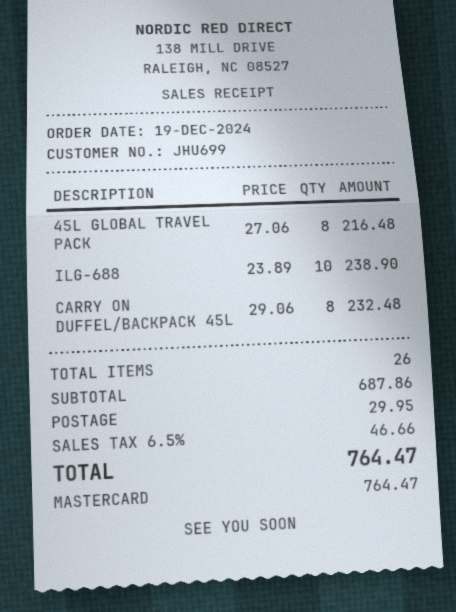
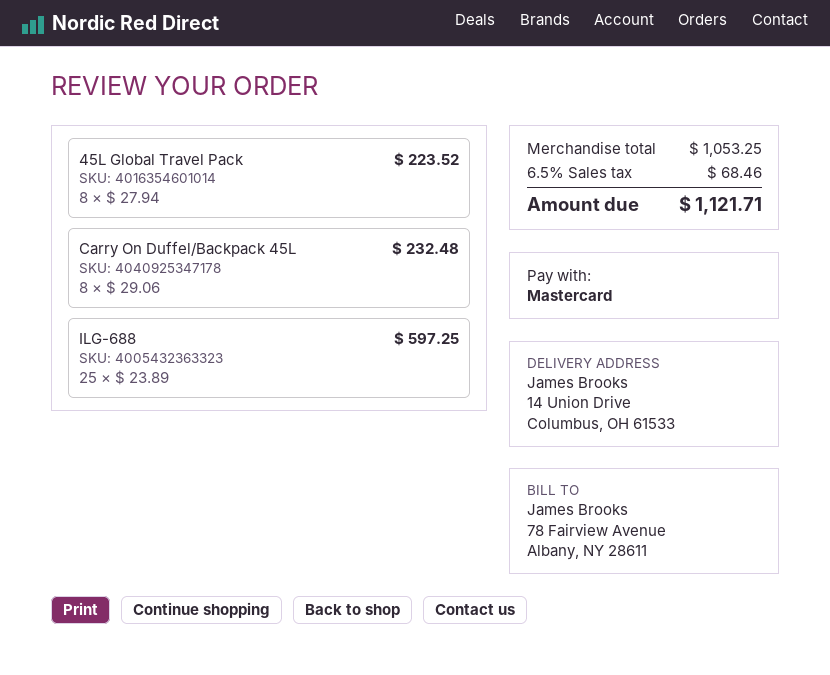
45L GLOBAL TRAVEL PACK: 8 x 27.06 = 216.48 -> 8 x 27.94 = 223.52
ILG-688: 10 x 23.89 = 238.90 -> 25 x 23.89 = 597.25
subtotal: 687.86 -> 1053.25
shipping: 29.95 -> none
tax: 6.5% = 46.66 -> 6.5% = 68.46
total: 764.47 -> 1121.71

